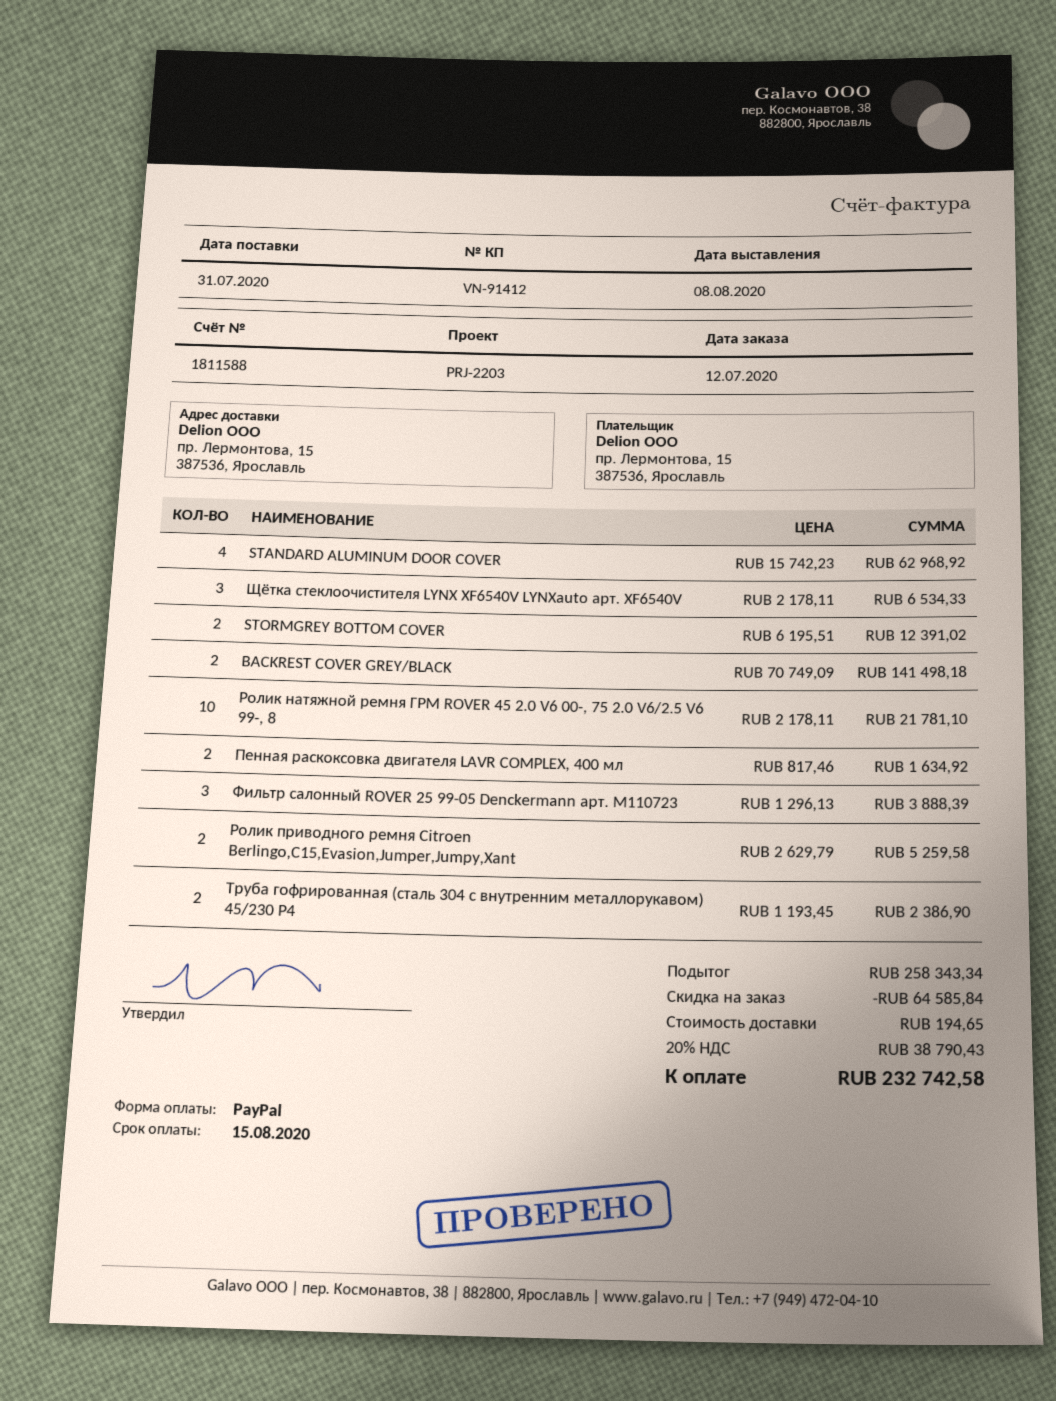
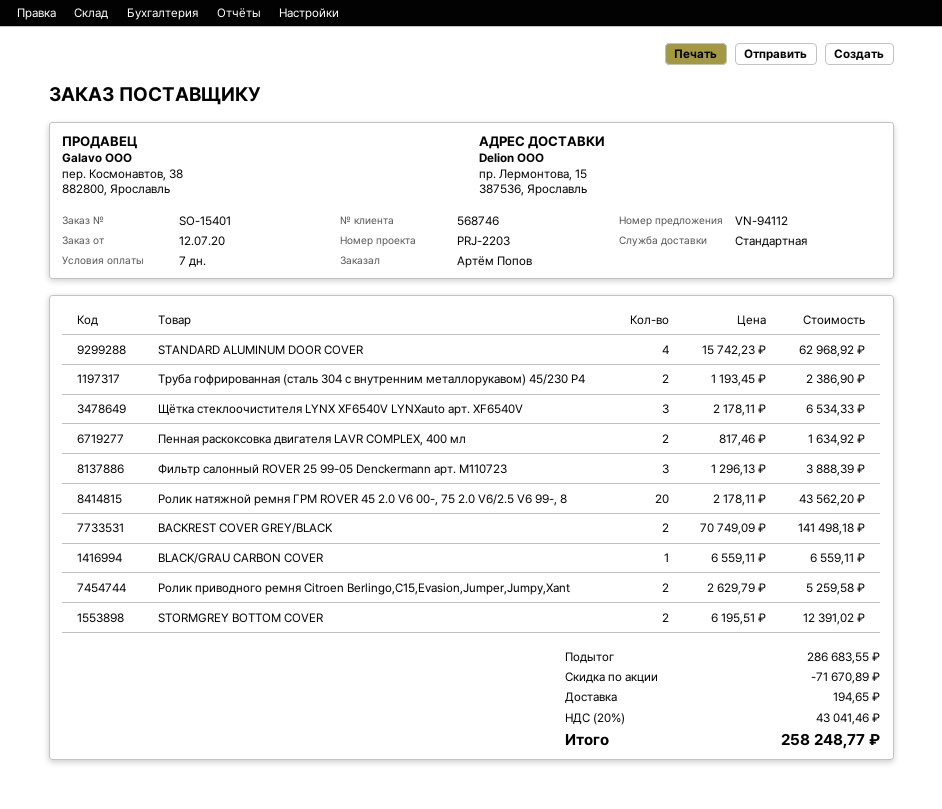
quote number: VN-91412 -> VN-94112
Ролик натяжной ремня ГРМ ROVER 45 2.0 V6 00-, 75 2.0 V6/2.5 V6 99-, 8: 10 x 2178.11 = 21781.10 -> 20 x 2178.11 = 43562.20
BLACK/GRAU CARBON COVER: none -> 1 x 6559.11 = 6559.11
subtotal: 258343.34 -> 286683.55
discount: 64585.84 -> 71670.89
tax: 20% = 38790.43 -> 20% = 43041.46
total: 232742.58 -> 258248.77

